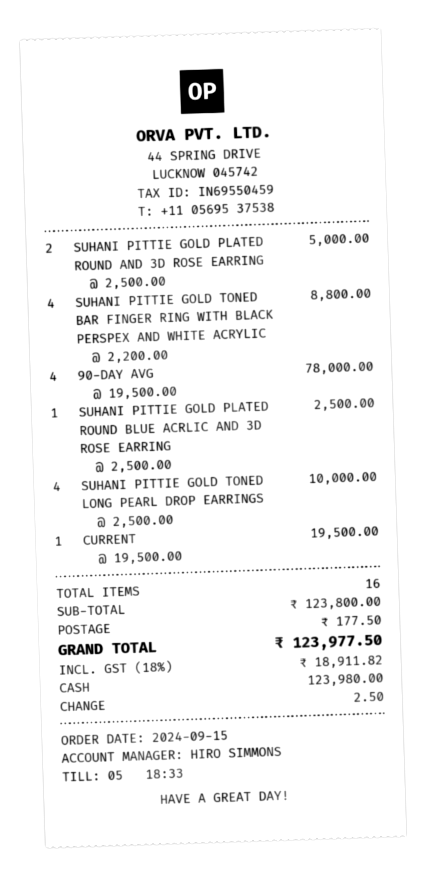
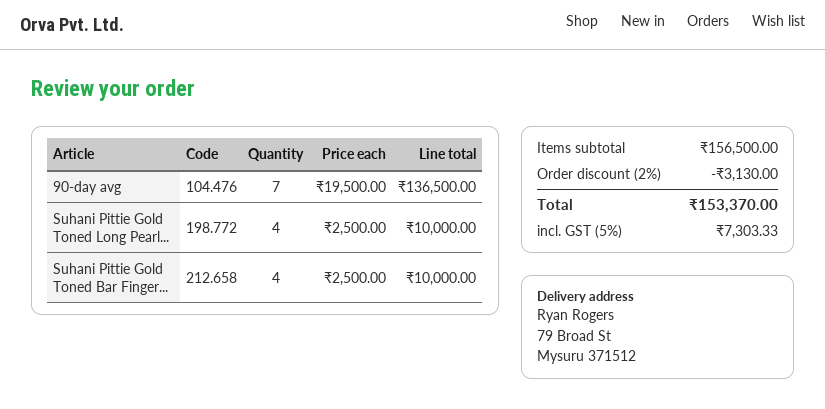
SUHANI PITTIE GOLD PLATED ROUND AND 3D ROSE EARRING: 2 x 2500.00 = 5000.00 -> none
SUHANI PITTIE GOLD TONED BAR FINGER RING WITH BLACK PERSPEX AND WHITE ACRYLIC: 4 x 2200.00 = 8800.00 -> 4 x 2500.00 = 10000.00
90-DAY AVG: 4 x 19500.00 = 78000.00 -> 7 x 19500.00 = 136500.00
SUHANI PITTIE GOLD PLATED ROUND BLUE ACRLIC AND 3D ROSE EARRING: 1 x 2500.00 = 2500.00 -> none
CURRENT: 1 x 19500.00 = 19500.00 -> none
subtotal: 123800.00 -> 156500.00
discount: none -> 2% = 3130.00
shipping: 177.50 -> none
tax: 18% = 18911.82 -> 5% = 7303.33
total: 123977.50 -> 153370.00

